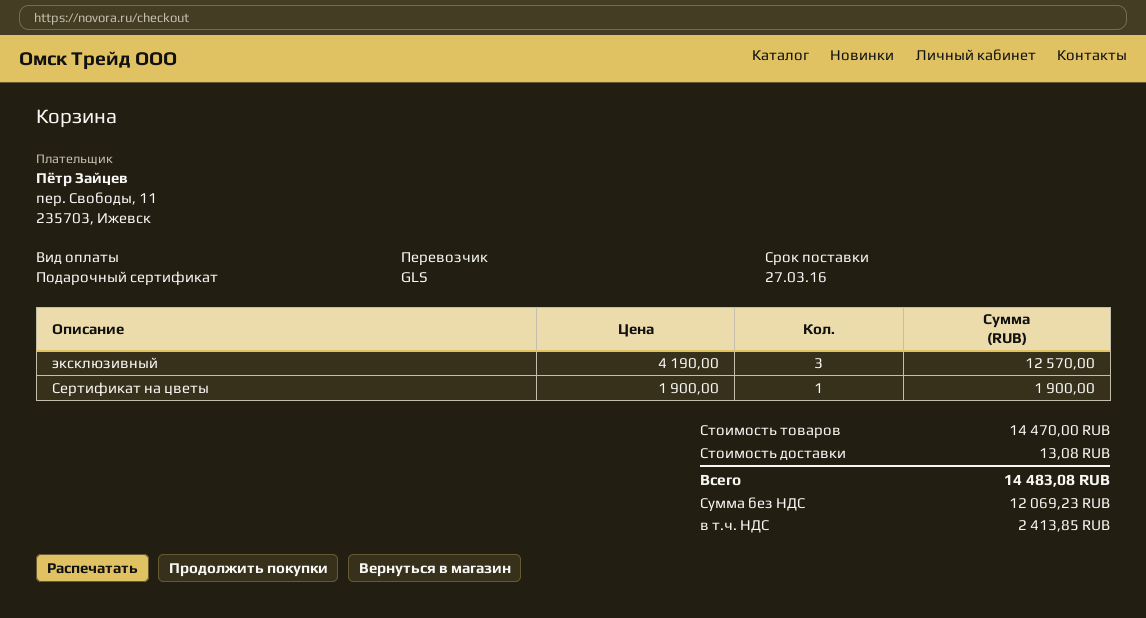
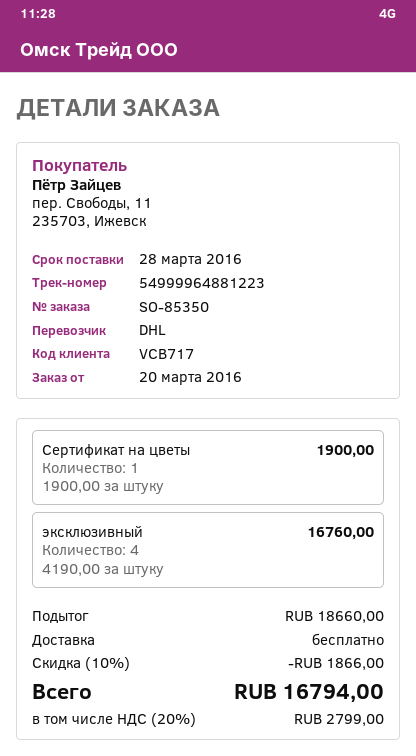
delivery date: 2016-03-27 -> 2016-03-28
shipping method: GLS -> DHL
эксклюзивный: 3 x 4190.00 = 12570.00 -> 4 x 4190.00 = 16760.00
subtotal: 14470.00 -> 18660.00
discount: none -> 10% = 1866.00
shipping: 13.08 -> 0.00
tax: 2413.85 -> 2799.00
total: 14483.08 -> 16794.00

